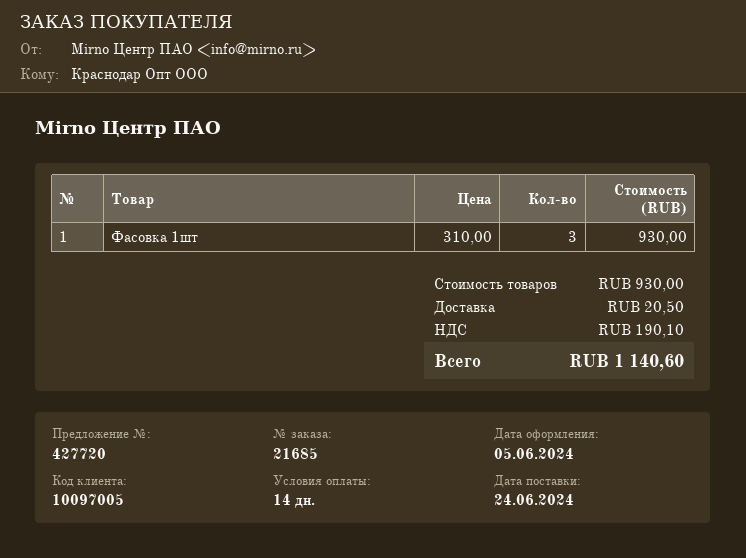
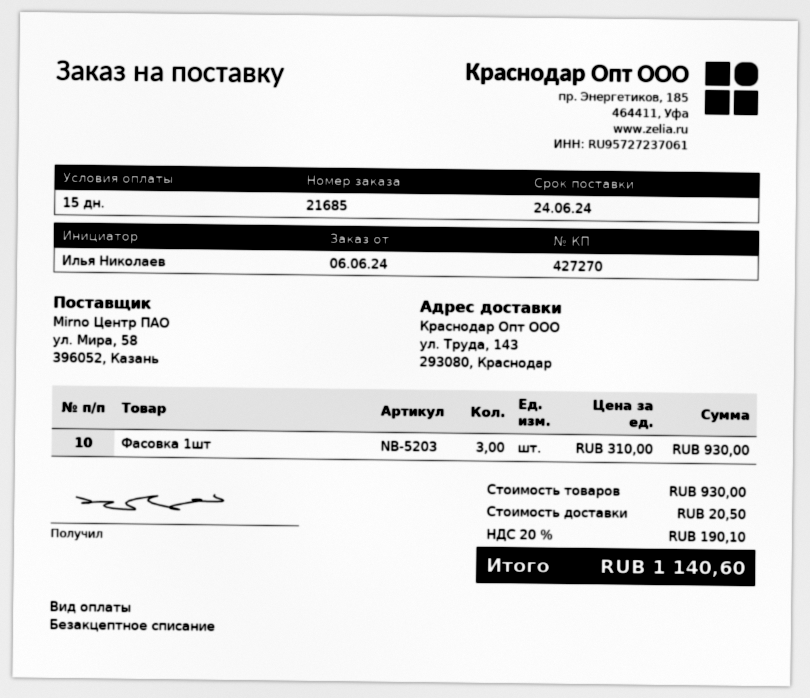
quote number: 427720 -> 427270
order date: 2024-06-05 -> 2024-06-06
payment terms: 14 days -> 15 days

